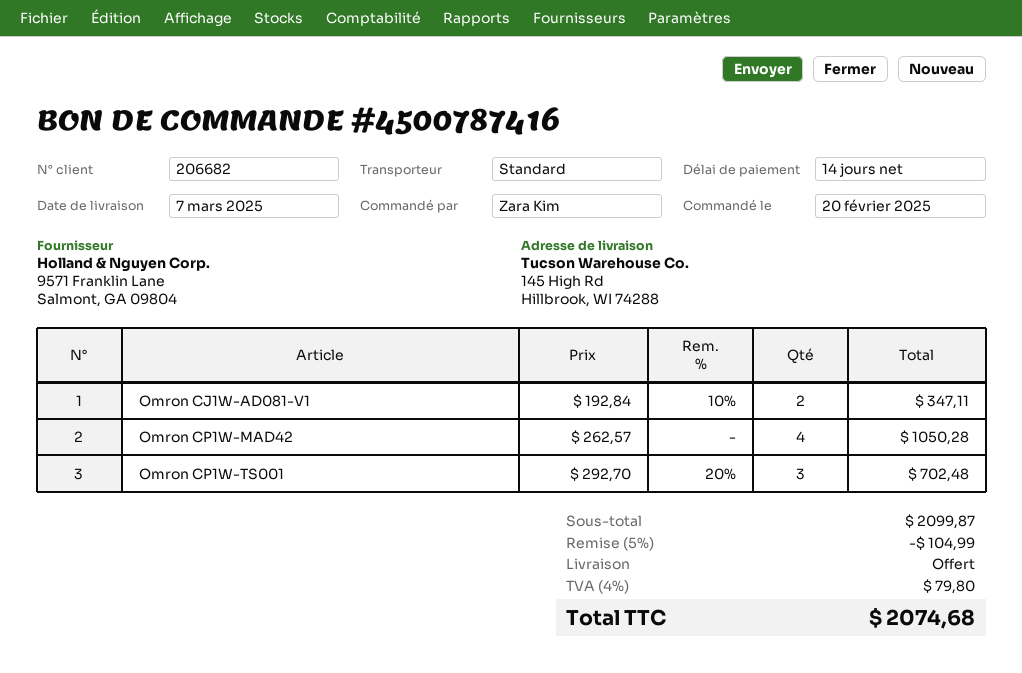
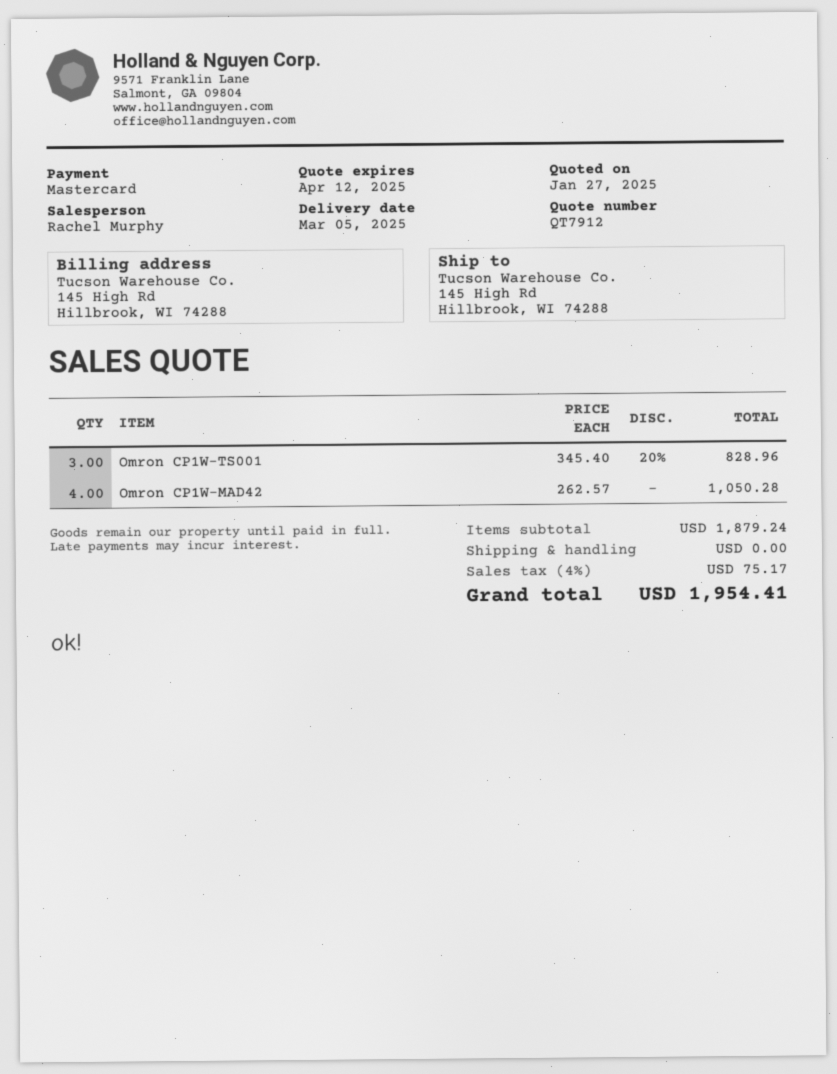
delivery date: 2025-03-07 -> 2025-03-05
Omron CJ1W-AD081-V1: 2 x 192.84 - 10% = 347.11 -> none
Omron CP1W-TS001: 3 x 292.70 - 20% = 702.48 -> 3 x 345.40 - 20% = 828.96
subtotal: 2099.87 -> 1879.24
discount: 5% = 104.99 -> none
tax: 4% = 79.80 -> 4% = 75.17
total: 2074.68 -> 1954.41

